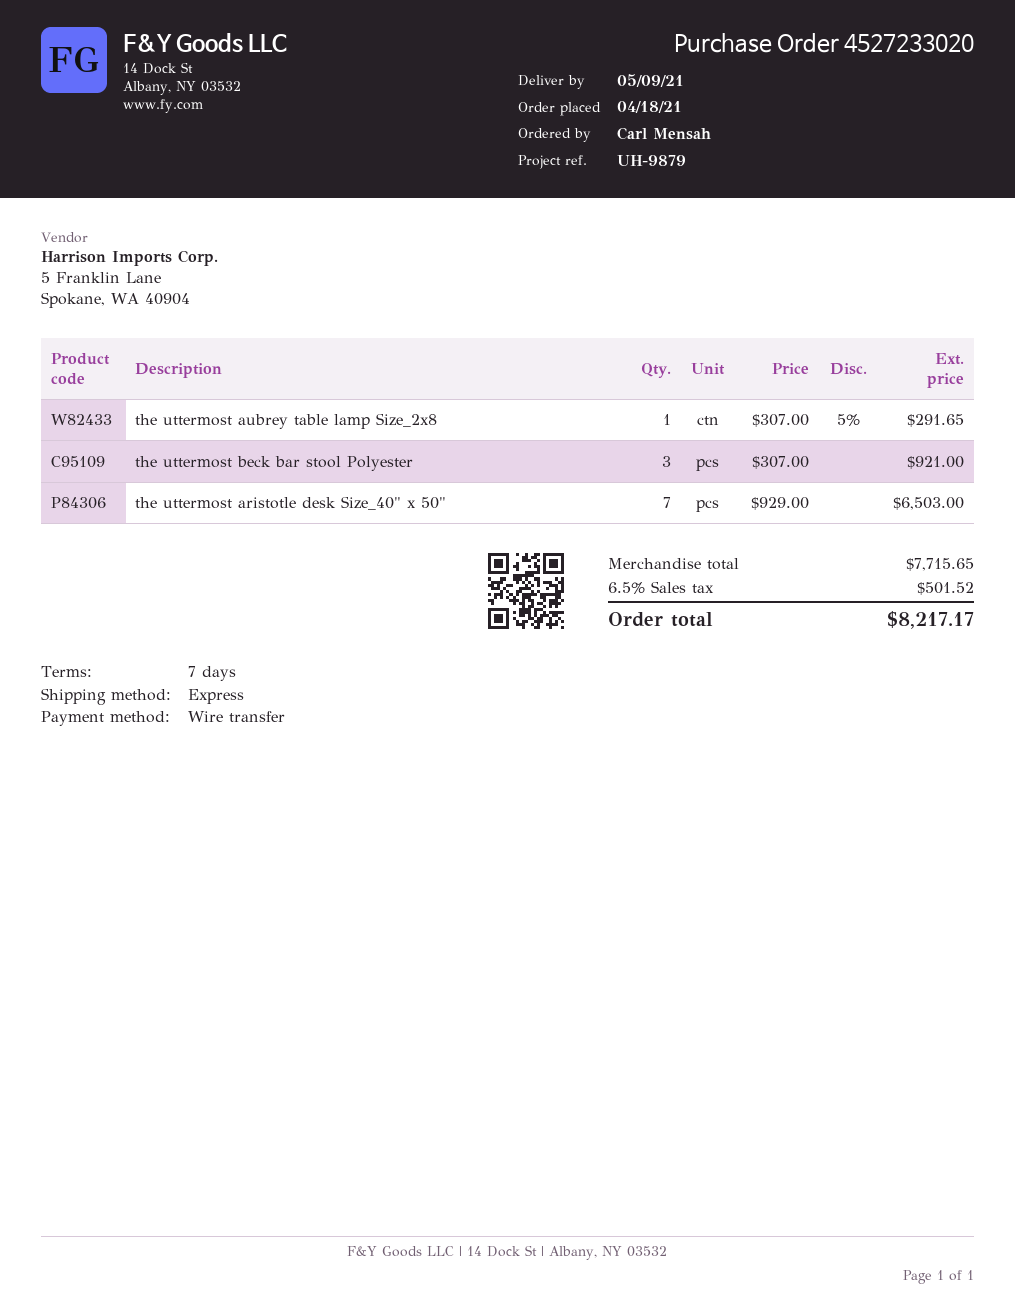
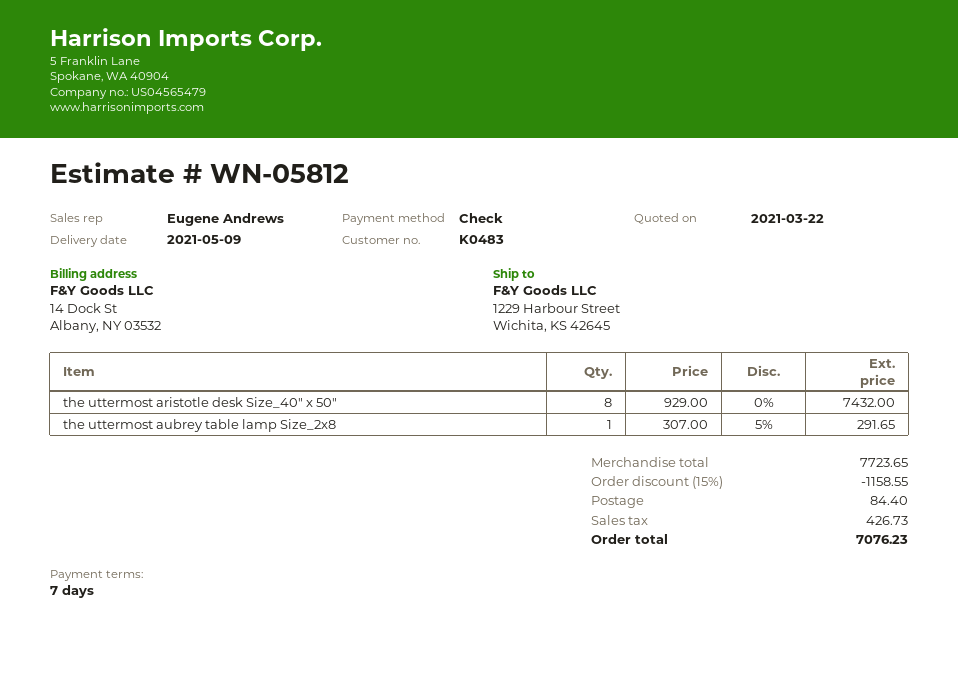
payment method: bank transfer -> cheque
the uttermost beck bar stool Polyester: 3 x 307.00 = 921.00 -> none
the uttermost aristotle desk Size_40" x 50": 7 x 929.00 = 6503.00 -> 8 x 929.00 = 7432.00
subtotal: 7715.65 -> 7723.65
discount: none -> 15% = 1158.55
shipping: none -> 84.40
tax: 501.52 -> 426.73
total: 8217.17 -> 7076.23

